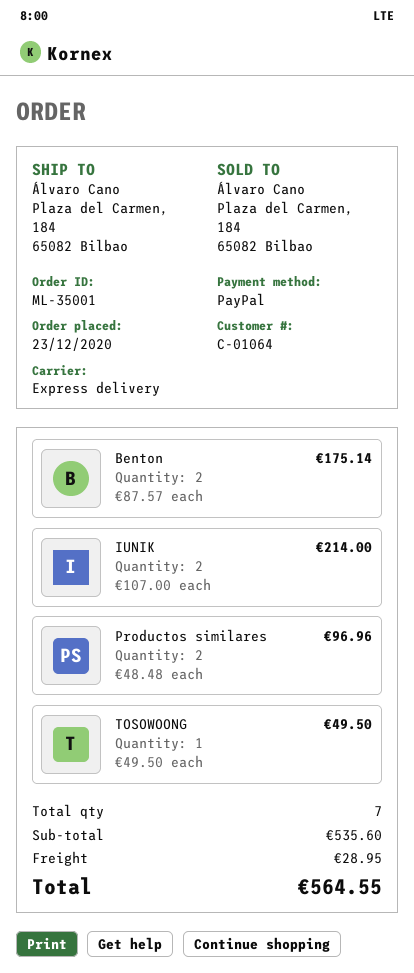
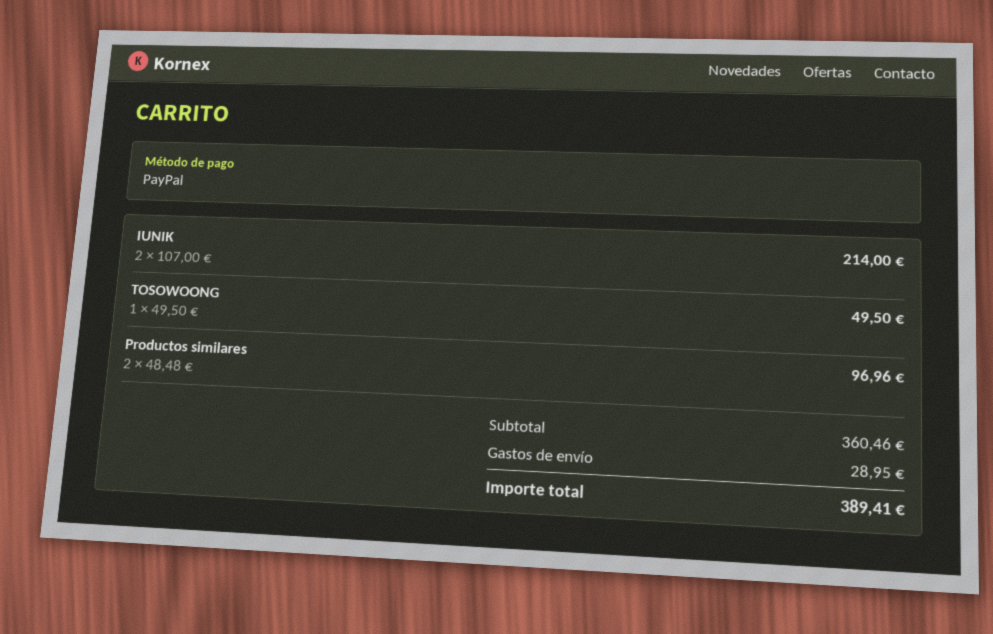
Benton: 2 x 87.57 = 175.14 -> none
subtotal: 535.60 -> 360.46
total: 564.55 -> 389.41

